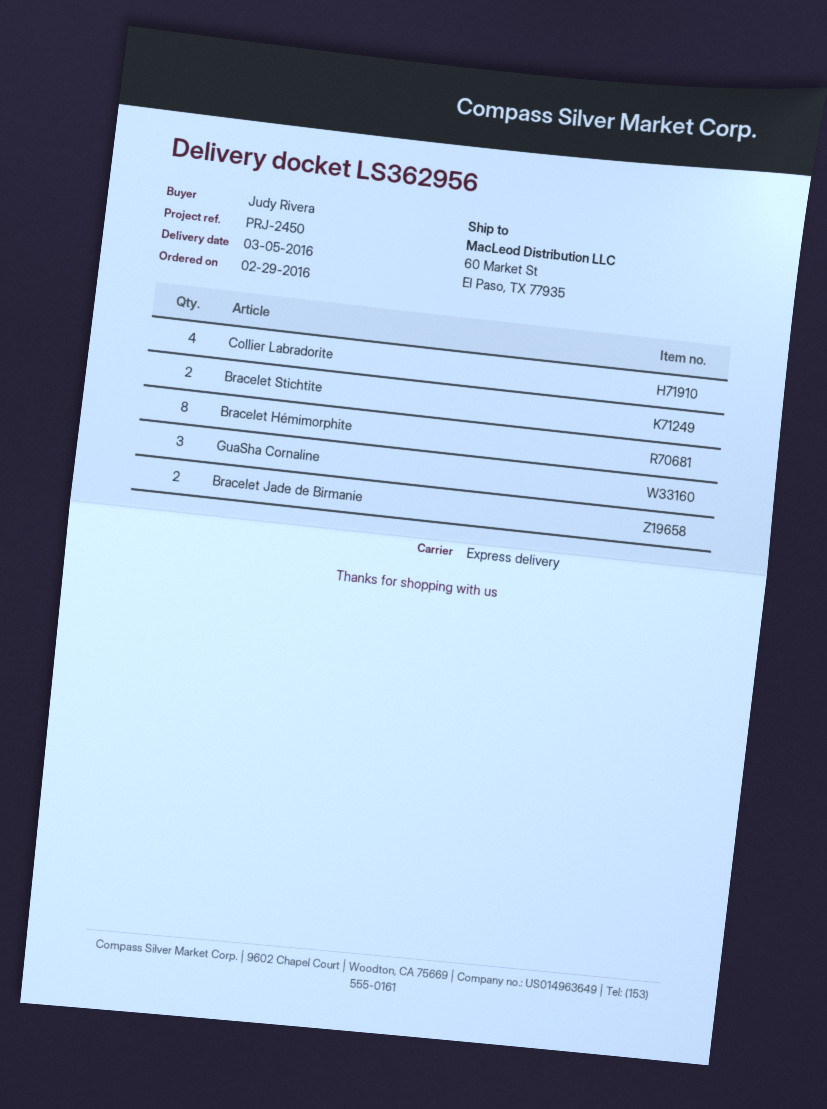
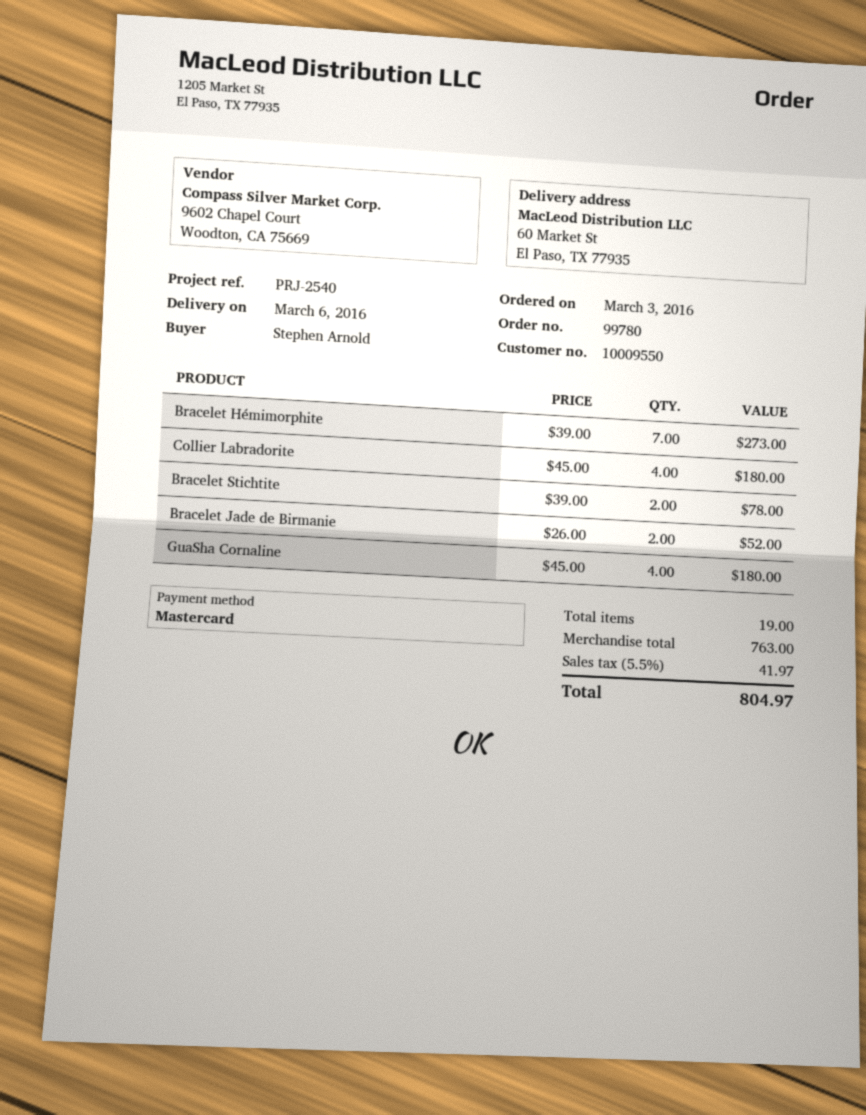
order date: 2016-02-29 -> 2016-03-03
delivery date: 2016-03-05 -> 2016-03-06
reference: PRJ-2450 -> PRJ-2540
ordered by: Judy Rivera -> Stephen Arnold
Bracelet Hémimorphite: 8 -> 7
GuaSha Cornaline: 3 -> 4

